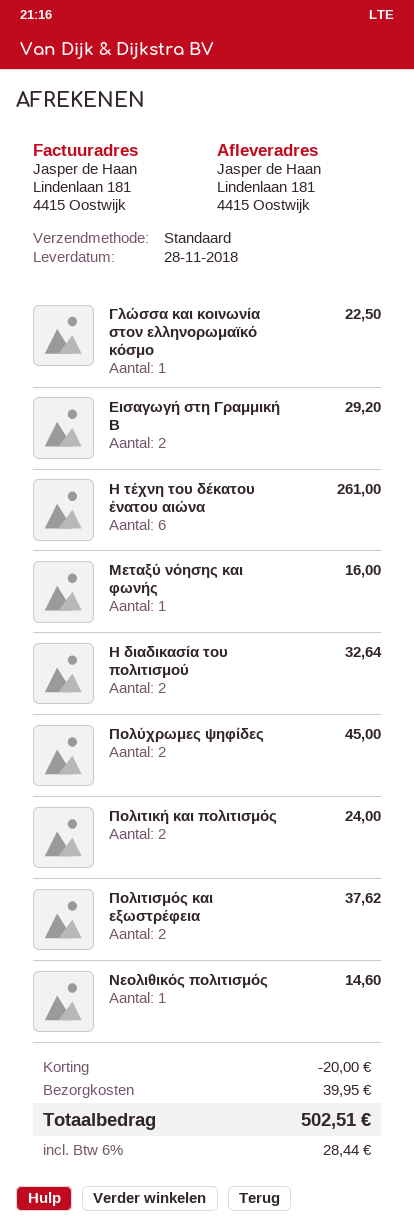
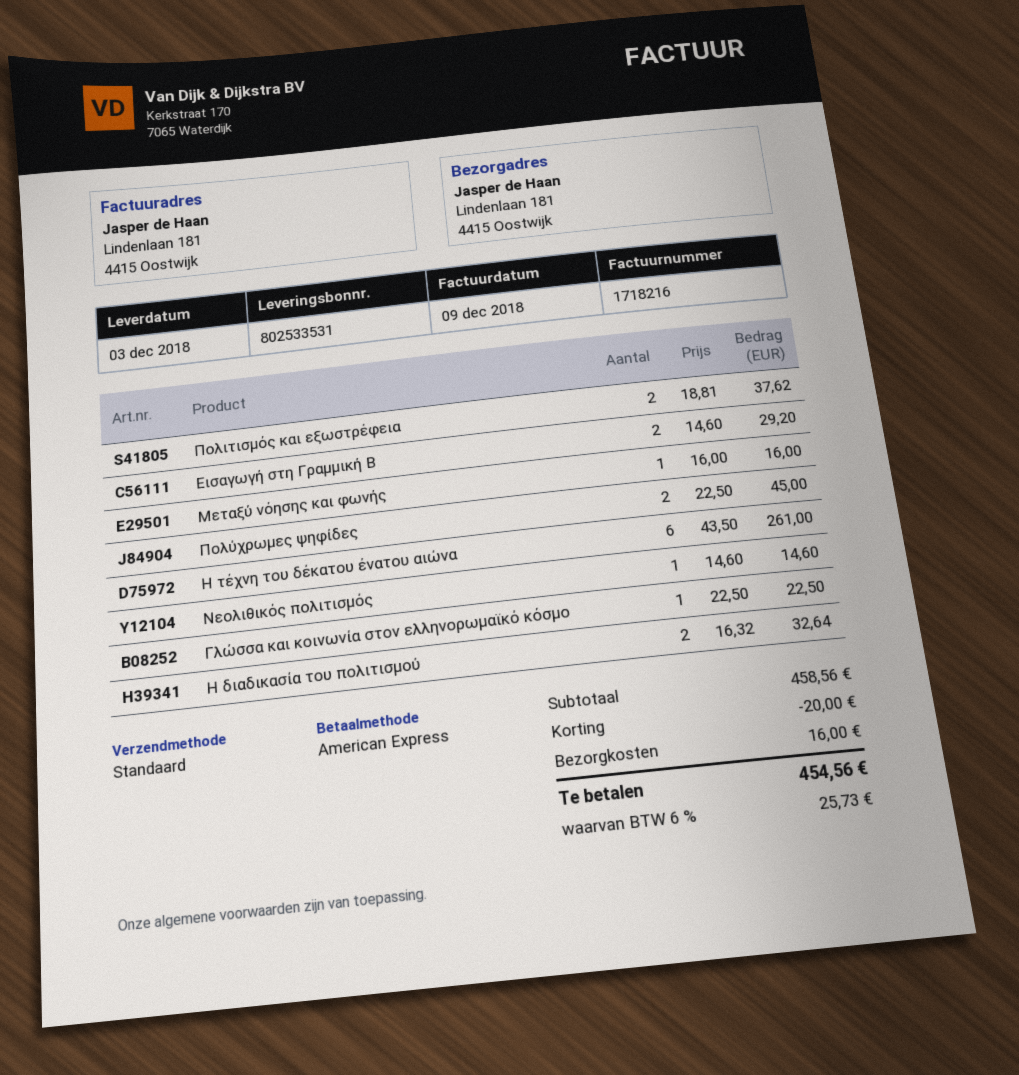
delivery date: 2018-11-28 -> 2018-12-03
Πολιτική και πολιτισμός: 2 for 24.00 -> none
shipping: 39.95 -> 16.00
tax: 6% = 28.44 -> 6% = 25.73
total: 502.51 -> 454.56

